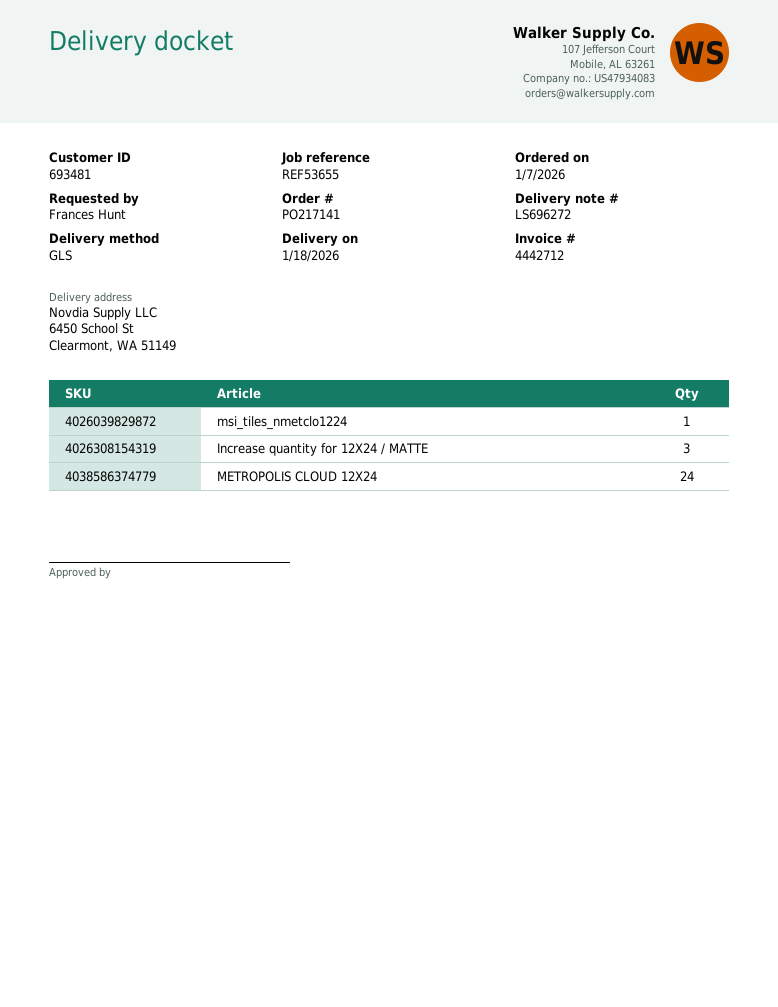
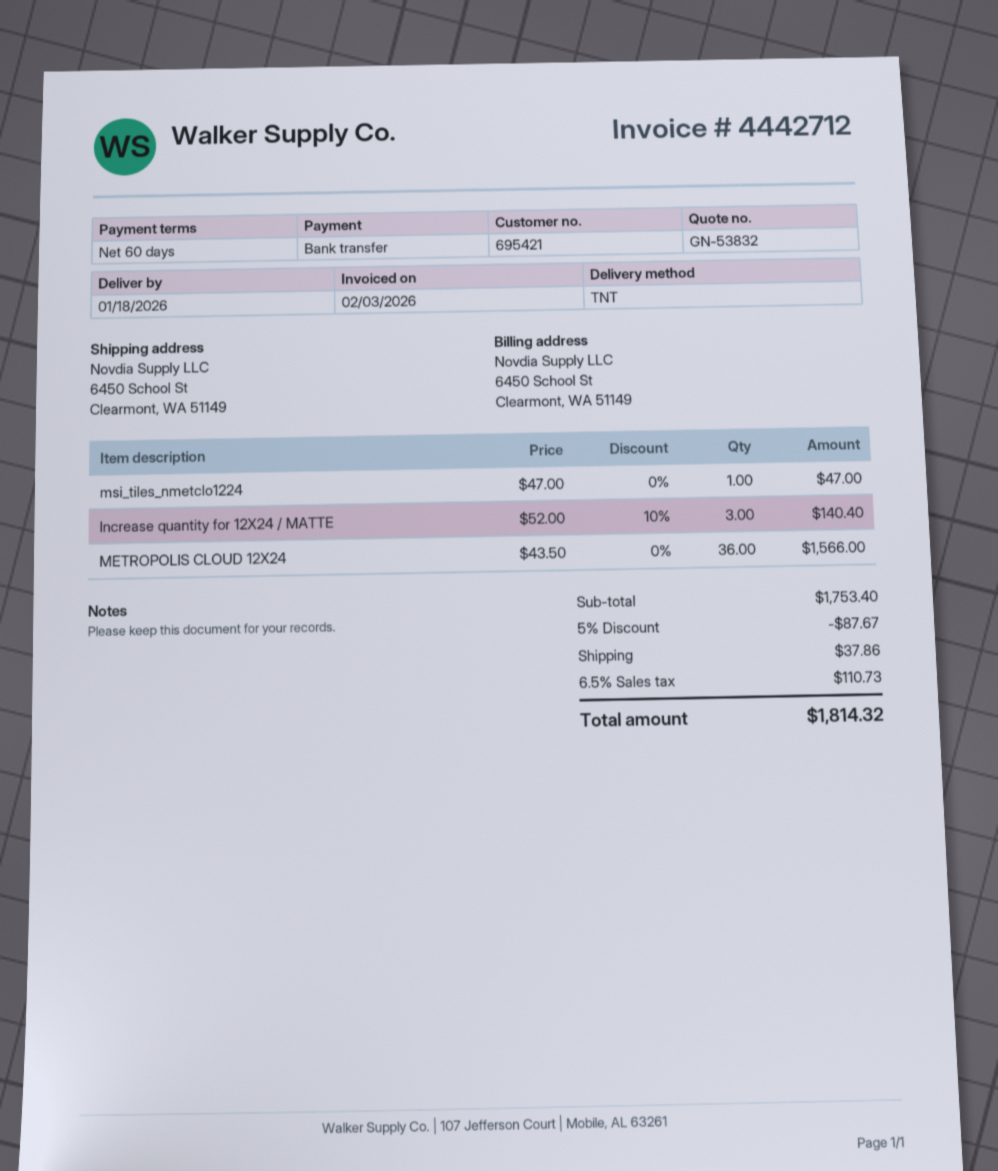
customer number: 693481 -> 695421
shipping method: GLS -> TNT
METROPOLIS CLOUD 12X24: 24 -> 36

